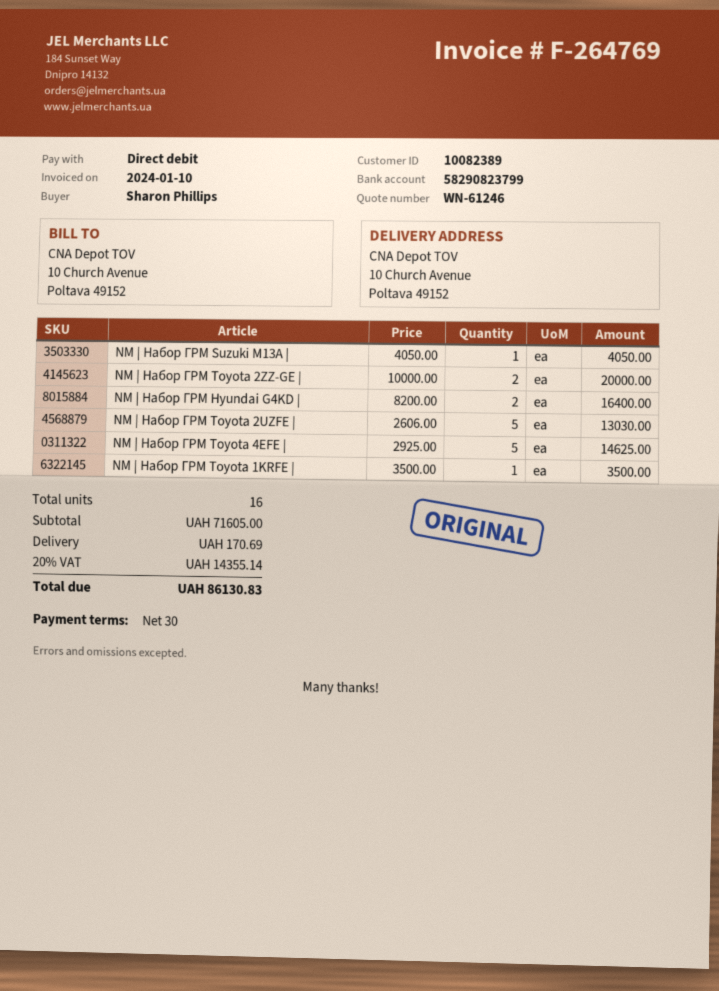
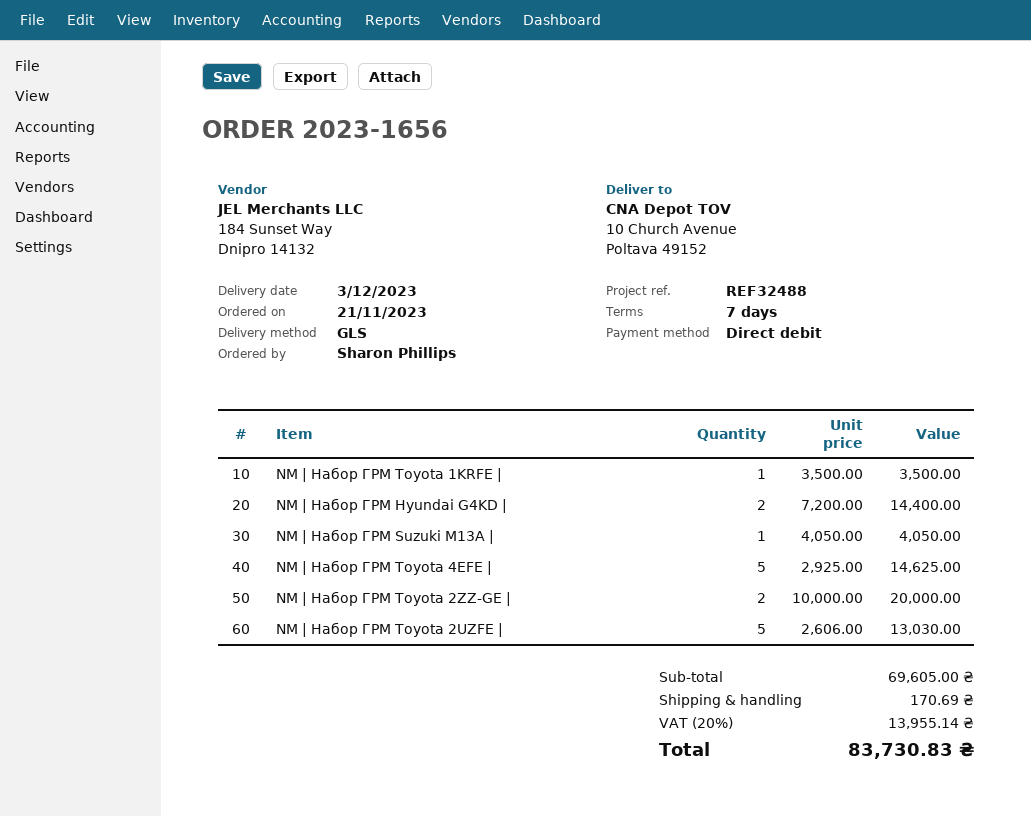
payment terms: 30 days -> 7 days
NM | Набор ГРМ Hyundai G4KD |: 2 x 8200.00 = 16400.00 -> 2 x 7200.00 = 14400.00
subtotal: 71605.00 -> 69605.00
tax: 20% = 14355.14 -> 20% = 13955.14
total: 86130.83 -> 83730.83

